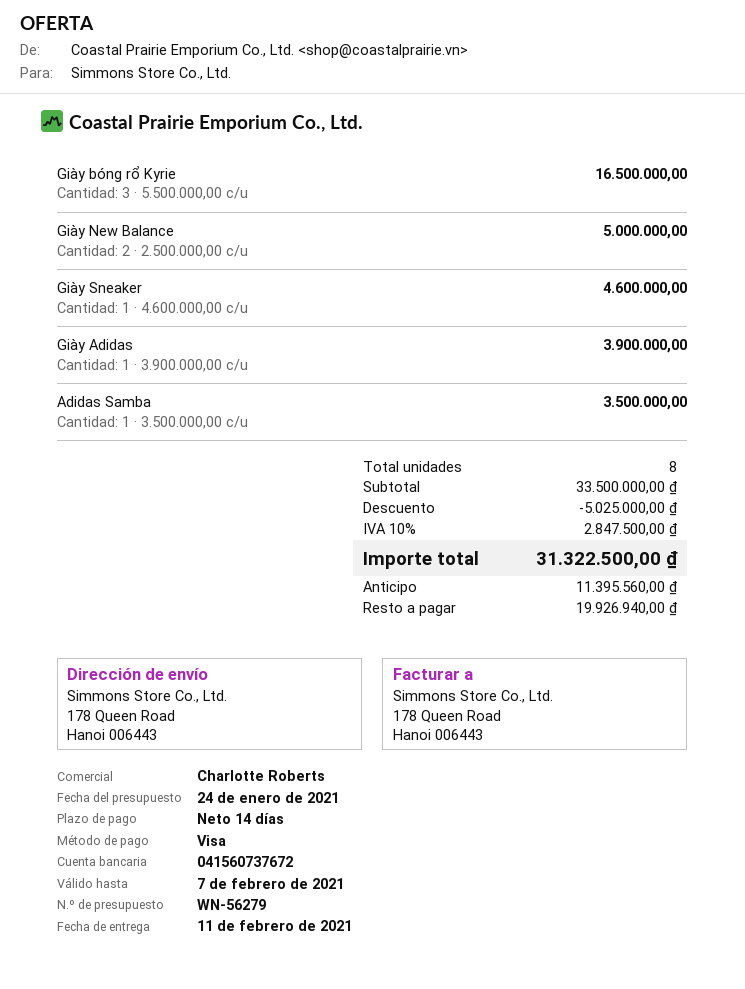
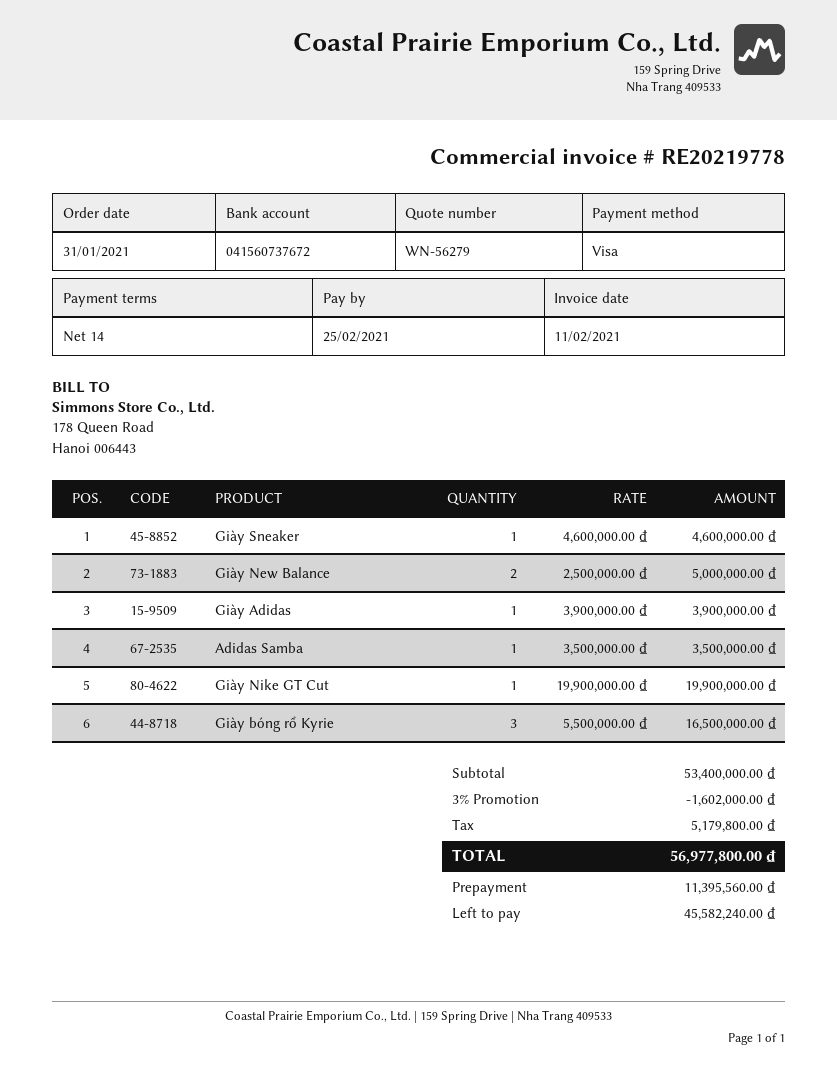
Giày Nike GT Cut: none -> 1 x 19900000.00 = 19900000.00
subtotal: 33500000.00 -> 53400000.00
discount: 5025000.00 -> 1602000.00
tax: 2847500.00 -> 5179800.00
total: 31322500.00 -> 56977800.00
balance: 19926940.00 -> 45582240.00

